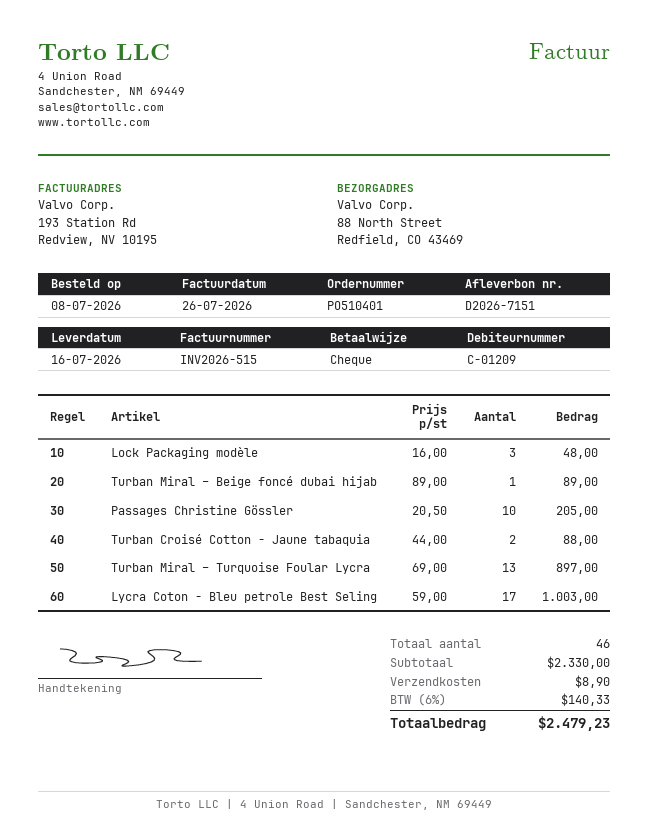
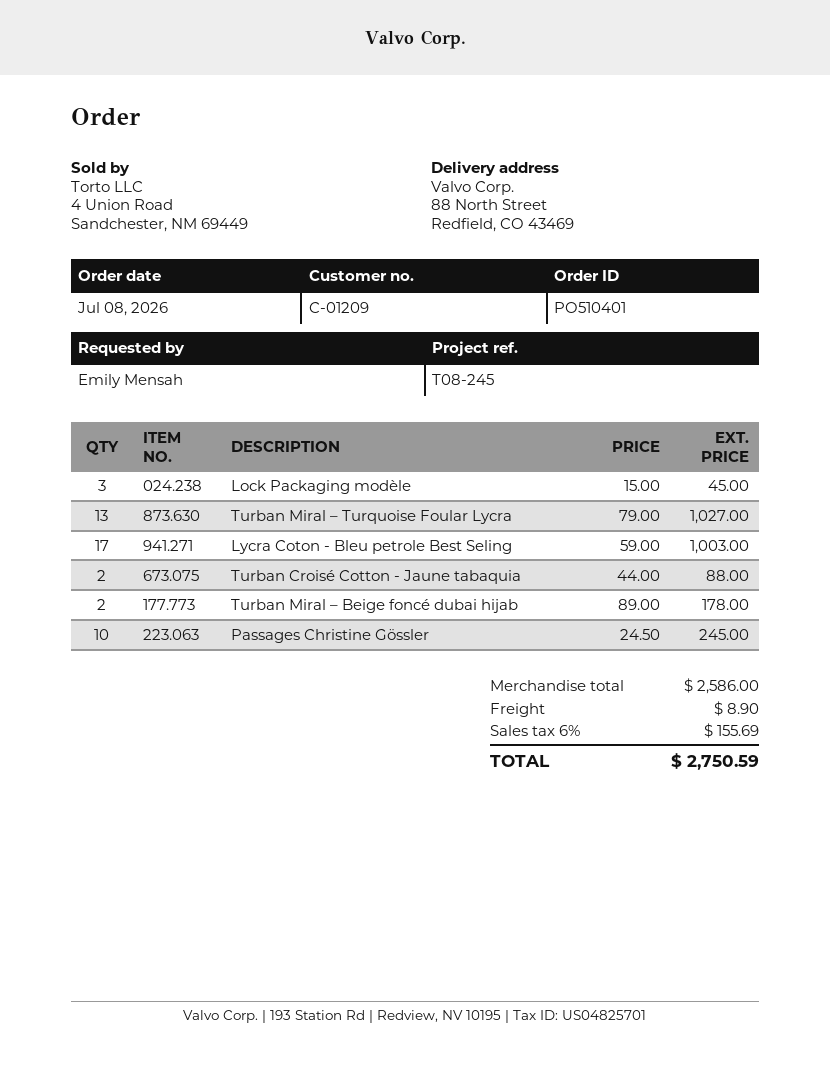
Lock Packaging modèle: 3 x 16.00 = 48.00 -> 3 x 15.00 = 45.00
Turban Miral – Beige foncé dubai hijab: 1 x 89.00 = 89.00 -> 2 x 89.00 = 178.00
Passages Christine Gössler: 10 x 20.50 = 205.00 -> 10 x 24.50 = 245.00
Turban Miral – Turquoise Foular Lycra: 13 x 69.00 = 897.00 -> 13 x 79.00 = 1027.00
subtotal: 2330.00 -> 2586.00
tax: 6% = 140.33 -> 6% = 155.69
total: 2479.23 -> 2750.59

